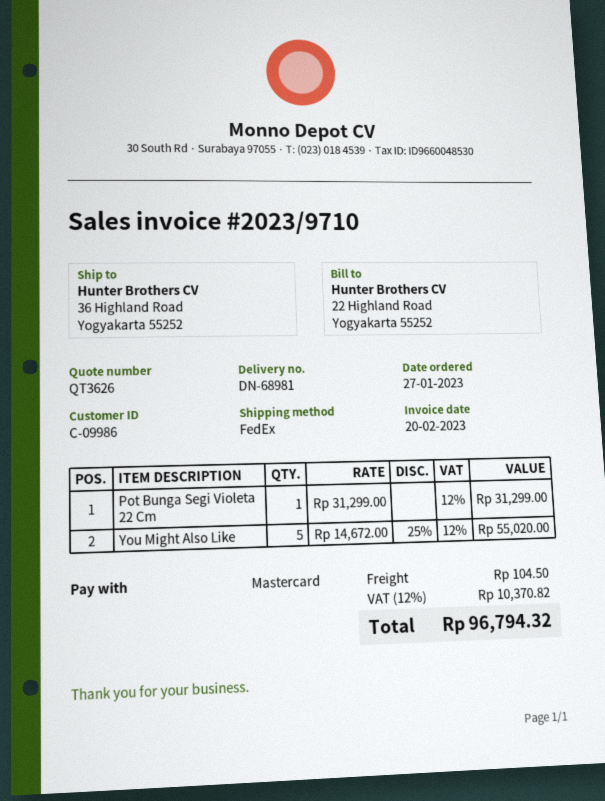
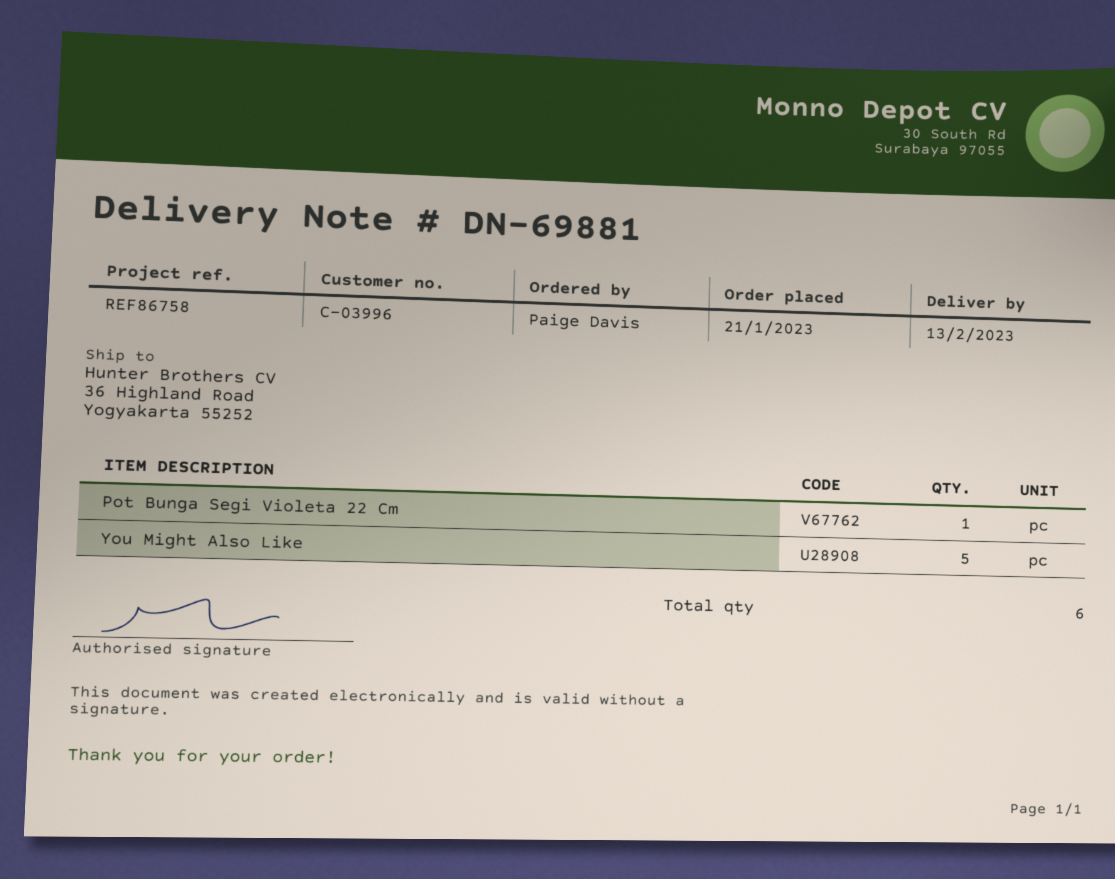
order date: 2023-01-27 -> 2023-01-21
delivery note number: DN-68981 -> DN-69881
customer number: C-09986 -> C-03996

